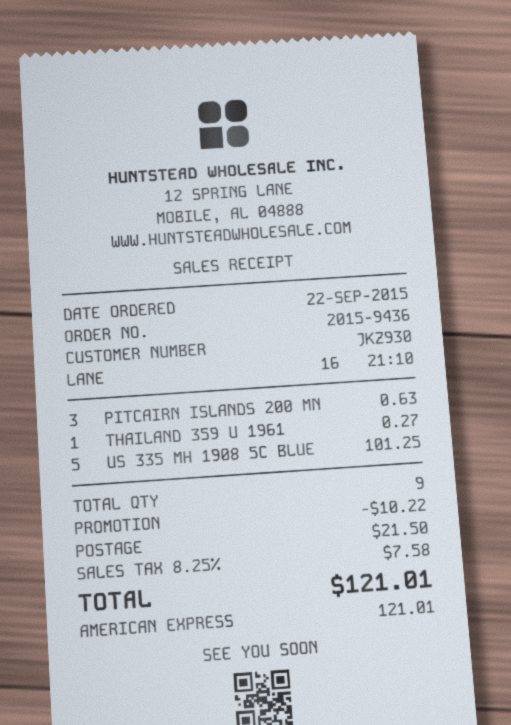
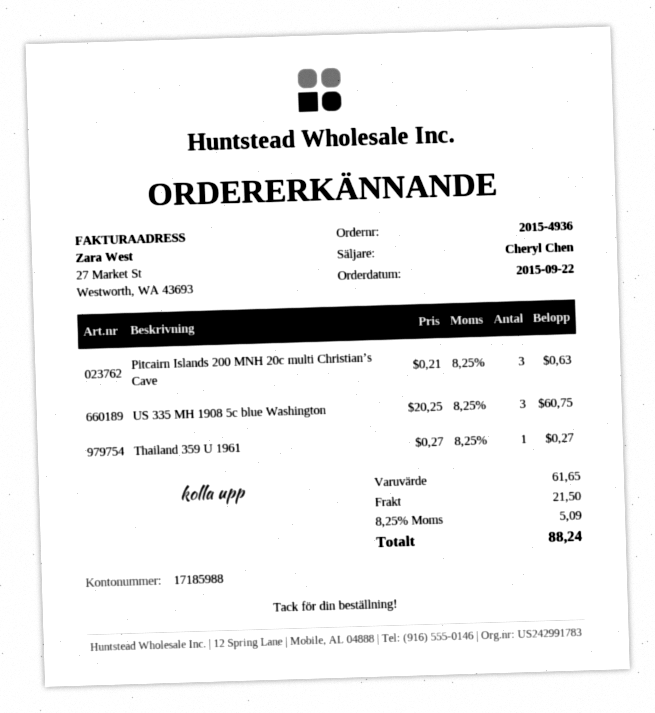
order number: 2015-9436 -> 2015-4936
US 335 MH 1908 5C BLUE: 5 for 101.25 -> 3 for 60.75
discount: 10.22 -> none
tax: 8.25% = 7.58 -> 8.25% = 5.09
total: 121.01 -> 88.24

